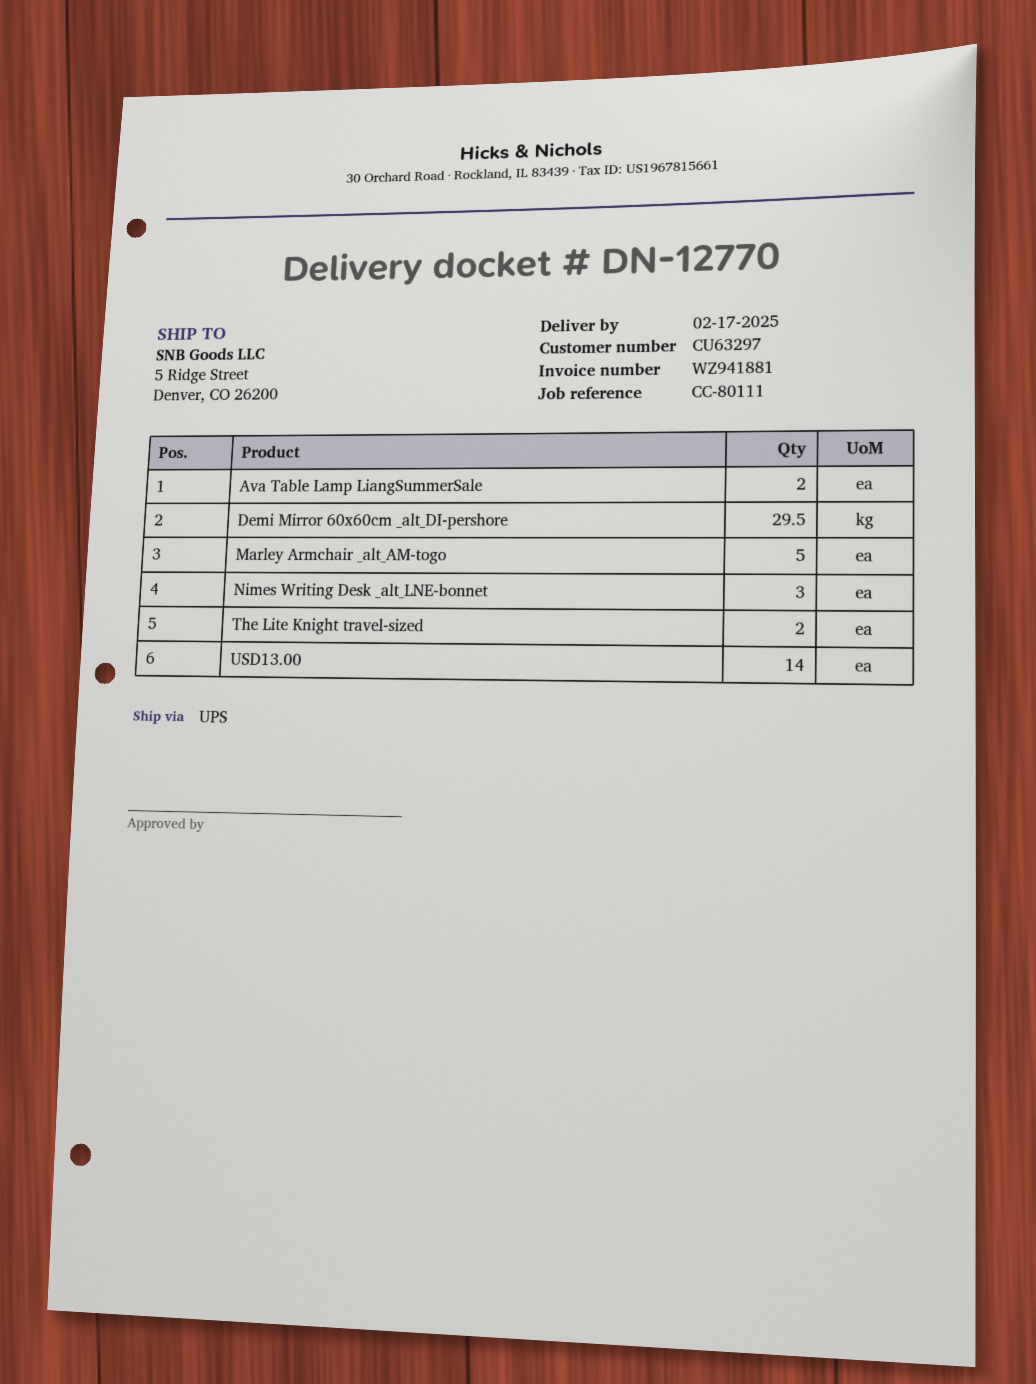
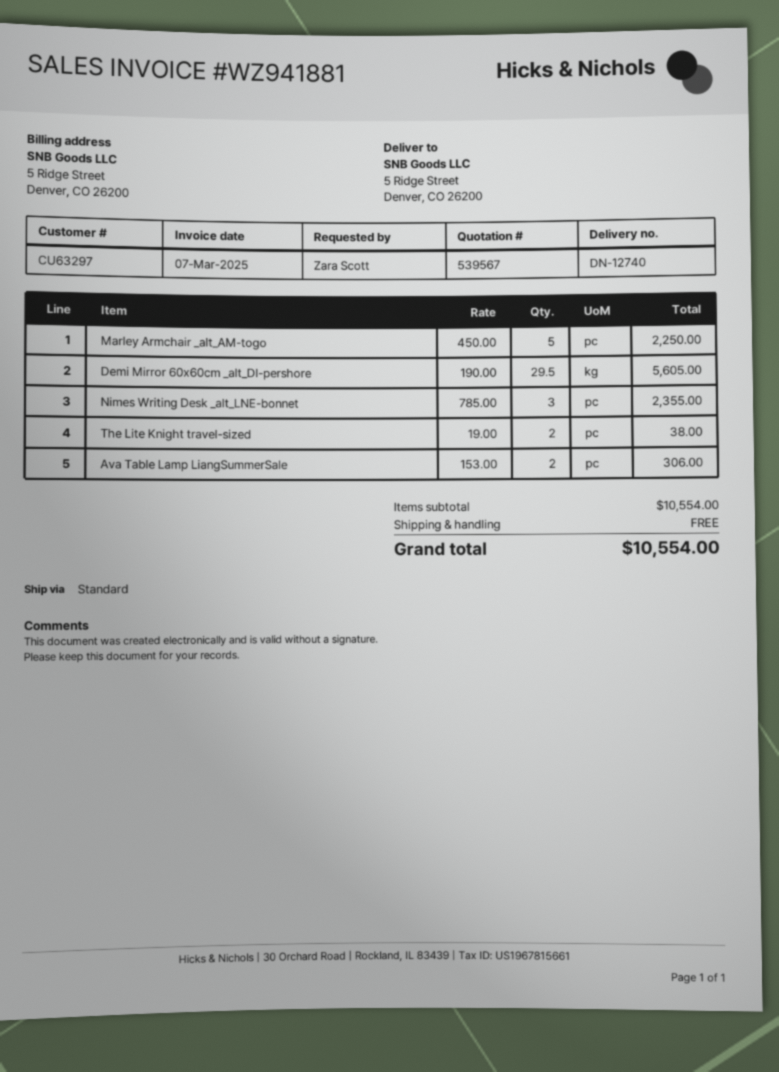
delivery note number: DN-12770 -> DN-12740
shipping method: UPS -> standard
USD13.00: 14 -> none

